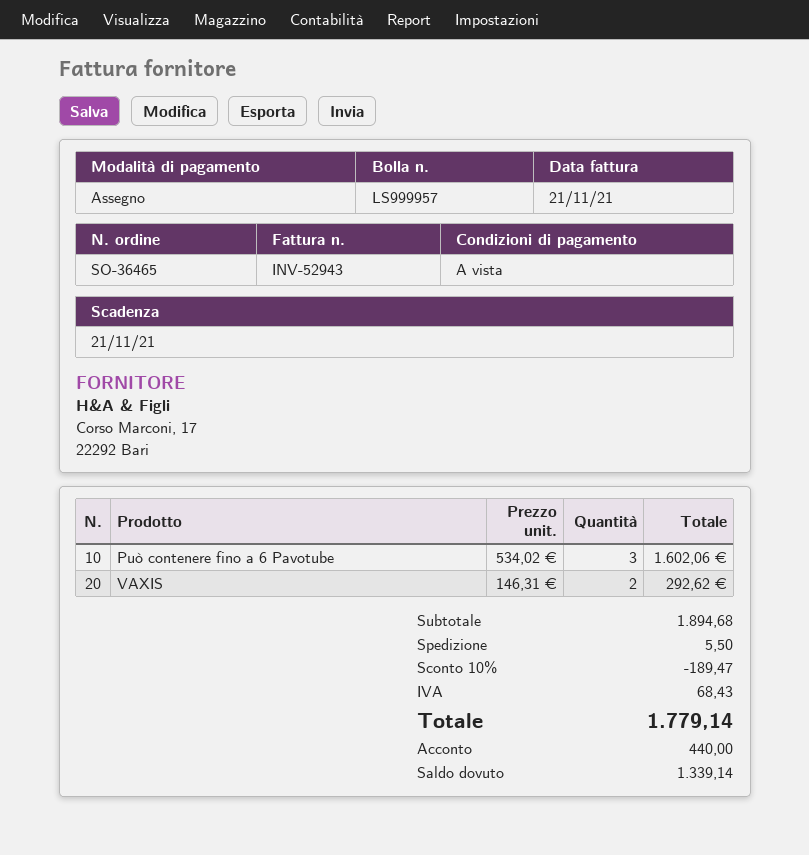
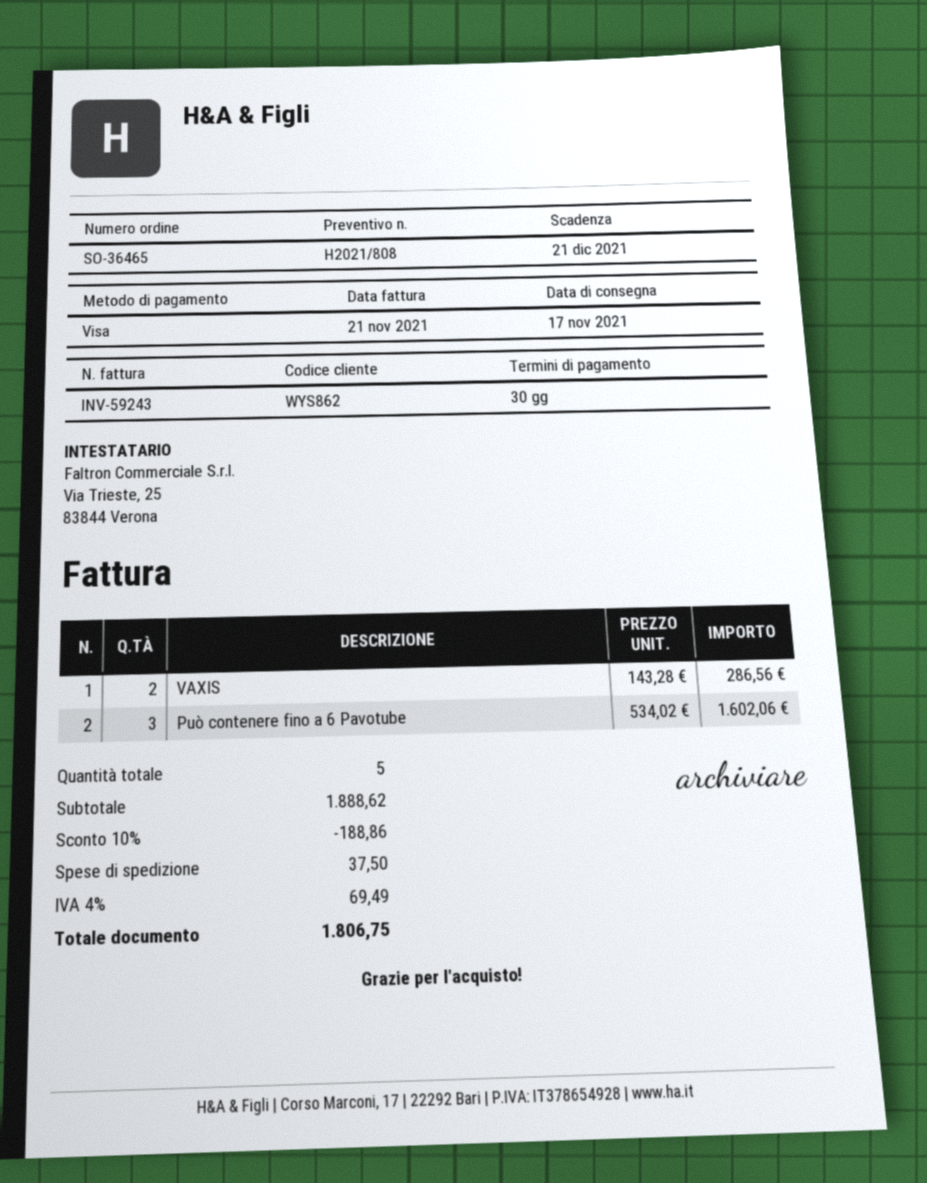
invoice number: INV-52943 -> INV-59243
payment terms: on receipt -> 30 days
due date: 2021-11-21 -> 2021-12-21
payment method: cheque -> Visa
VAXIS: 2 x 146.31 = 292.62 -> 2 x 143.28 = 286.56
subtotal: 1894.68 -> 1888.62
discount: 10% = 189.47 -> 10% = 188.86
shipping: 5.50 -> 37.50
tax: 68.43 -> 69.49
total: 1779.14 -> 1806.75

